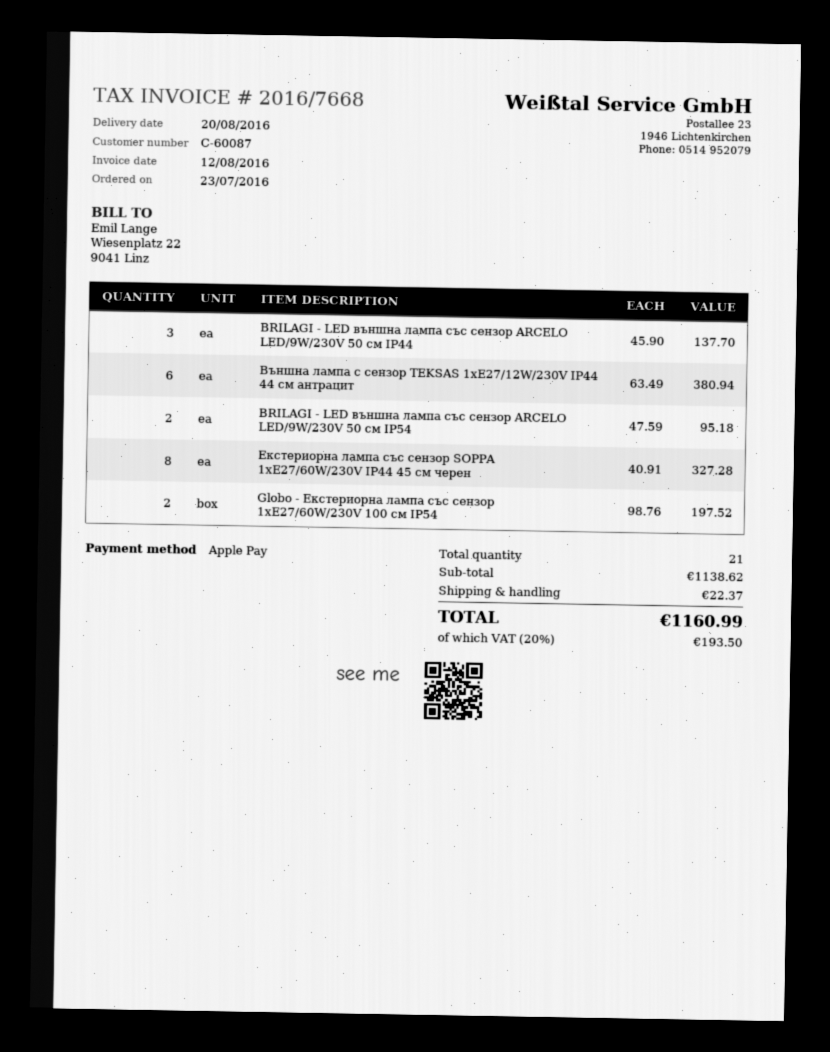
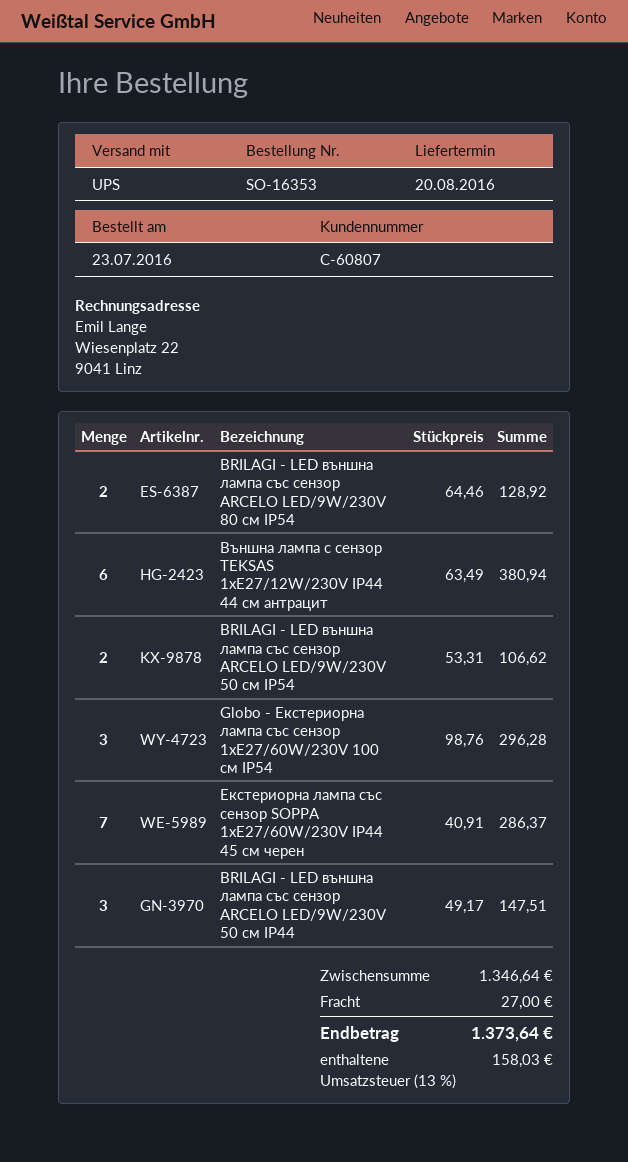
customer number: C-60087 -> C-60807
BRILAGI - LED външна лампа със сензор ARCELO LED/9W/230V 50 см IP44: 3 x 45.90 = 137.70 -> 3 x 49.17 = 147.51
BRILAGI - LED външна лампа със сензор ARCELO LED/9W/230V 50 см IP54: 2 x 47.59 = 95.18 -> 2 x 53.31 = 106.62
Екстериорна лампа със сензор SOPPA 1xE27/60W/230V IP44 45 см черен: 8 x 40.91 = 327.28 -> 7 x 40.91 = 286.37
Globo - Екстериорна лампа със сензор 1xE27/60W/230V 100 см IP54: 2 x 98.76 = 197.52 -> 3 x 98.76 = 296.28
BRILAGI - LED външна лампа със сензор ARCELO LED/9W/230V 80 см IP54: none -> 2 x 64.46 = 128.92
subtotal: 1138.62 -> 1346.64
shipping: 22.37 -> 27.00
tax: 20% = 193.50 -> 13% = 158.03
total: 1160.99 -> 1373.64

